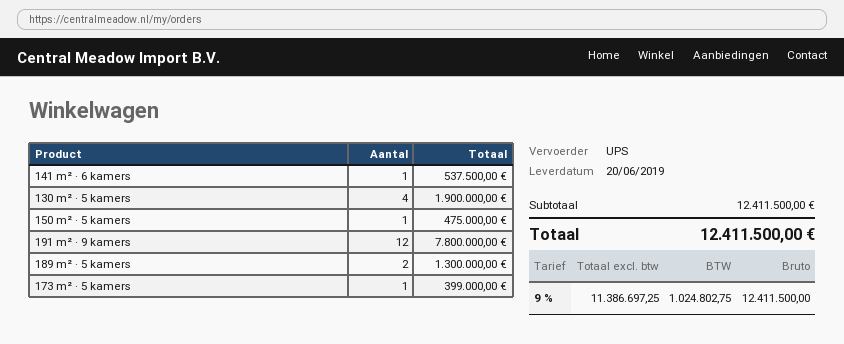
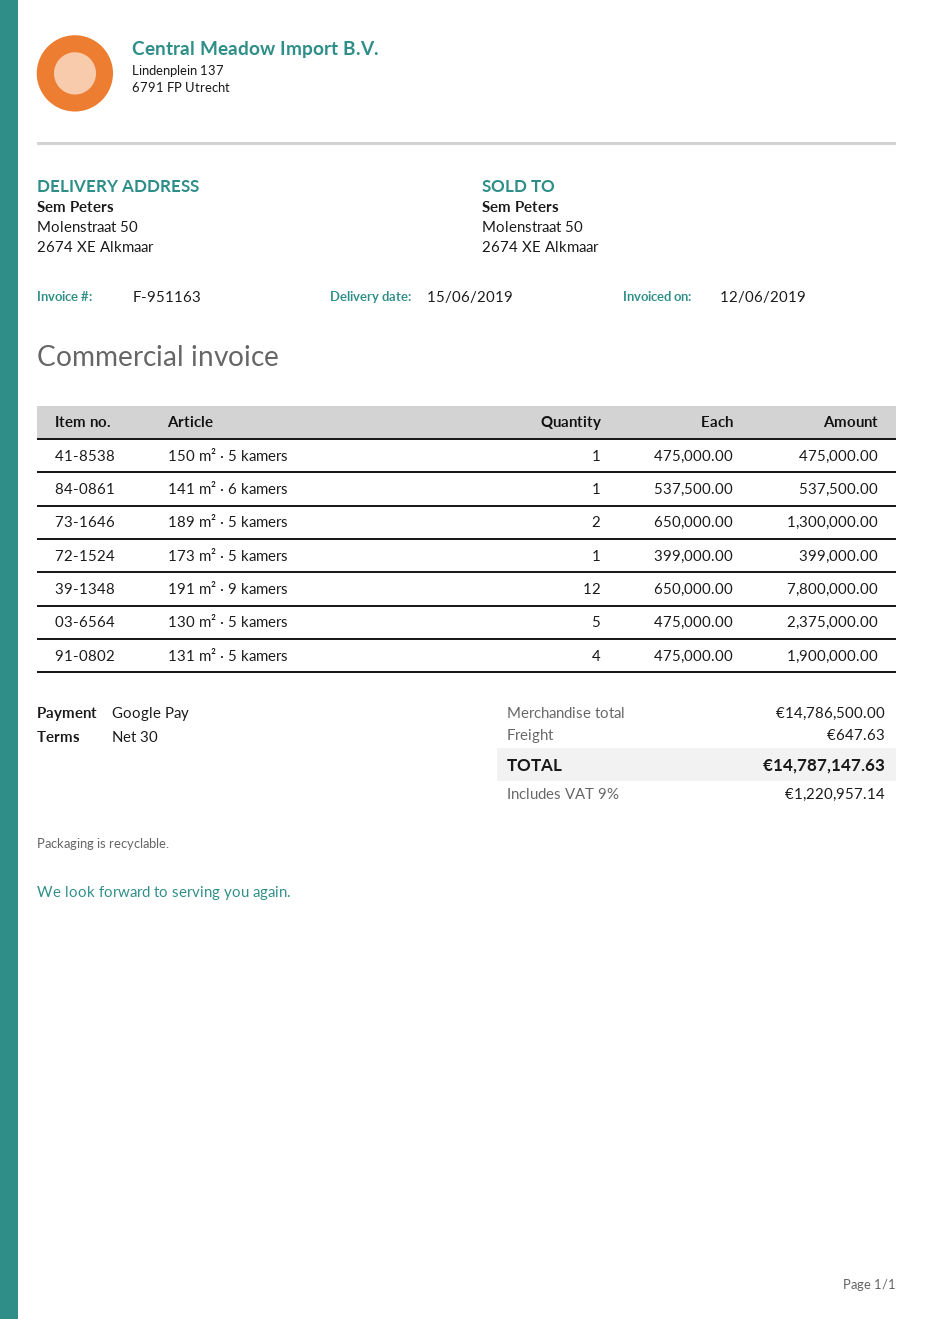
delivery date: 2019-06-20 -> 2019-06-15
130 m² · 5 kamers: 4 for 1900000.00 -> 5 for 2375000.00
131 m² · 5 kamers: none -> 4 for 1900000.00
subtotal: 12411500.00 -> 14786500.00
shipping: none -> 647.63
tax: 9% = 1024802.75 -> 9% = 1220957.14
total: 12411500.00 -> 14787147.63

